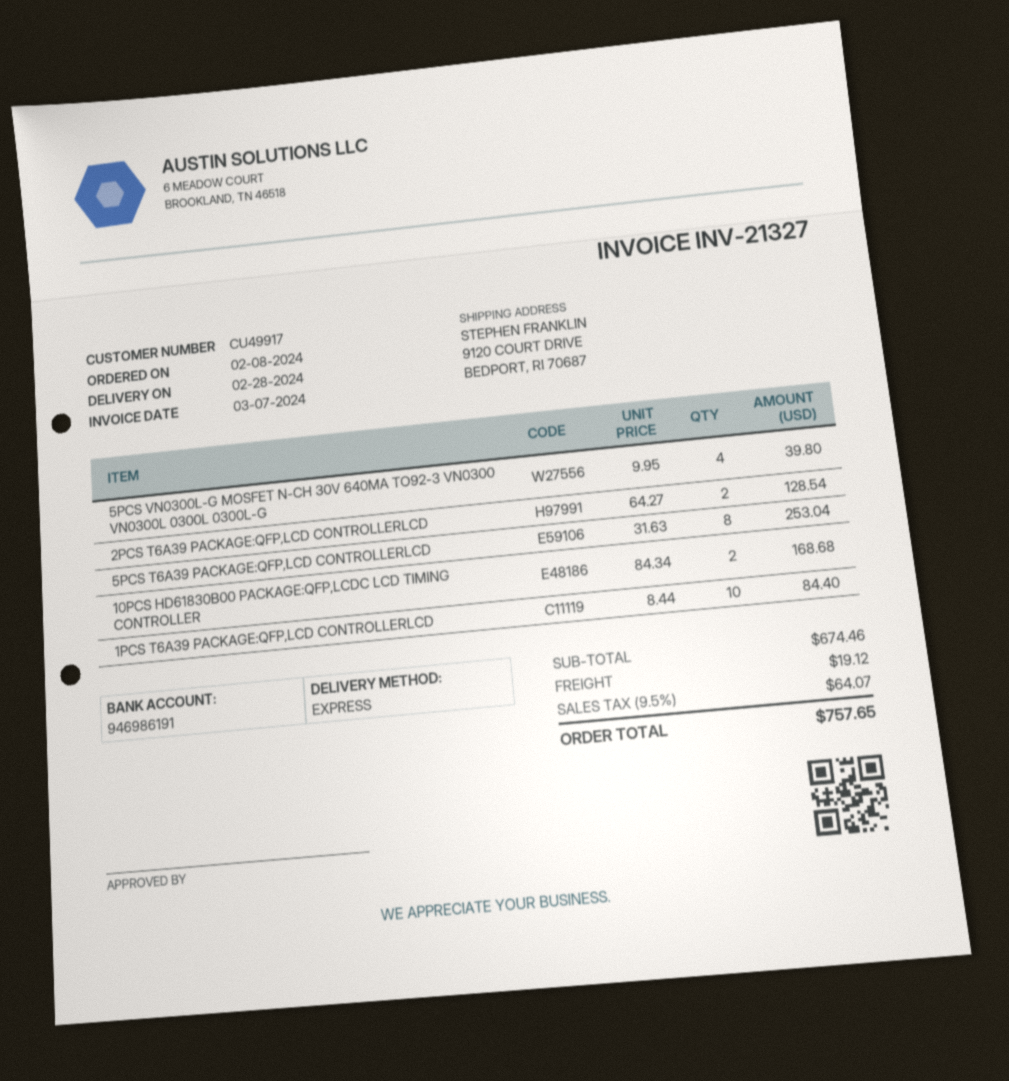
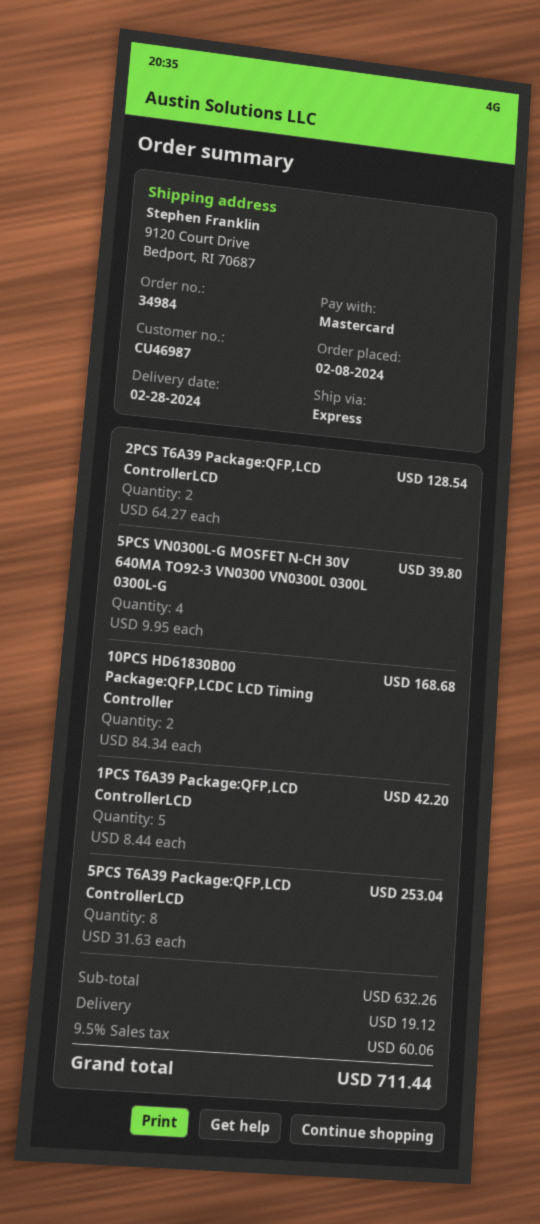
customer number: CU49917 -> CU46987
1PCS T6A39 PACKAGE:QFP,LCD CONTROLLERLCD: 10 x 8.44 = 84.40 -> 5 x 8.44 = 42.20
subtotal: 674.46 -> 632.26
tax: 9.5% = 64.07 -> 9.5% = 60.06
total: 757.65 -> 711.44

